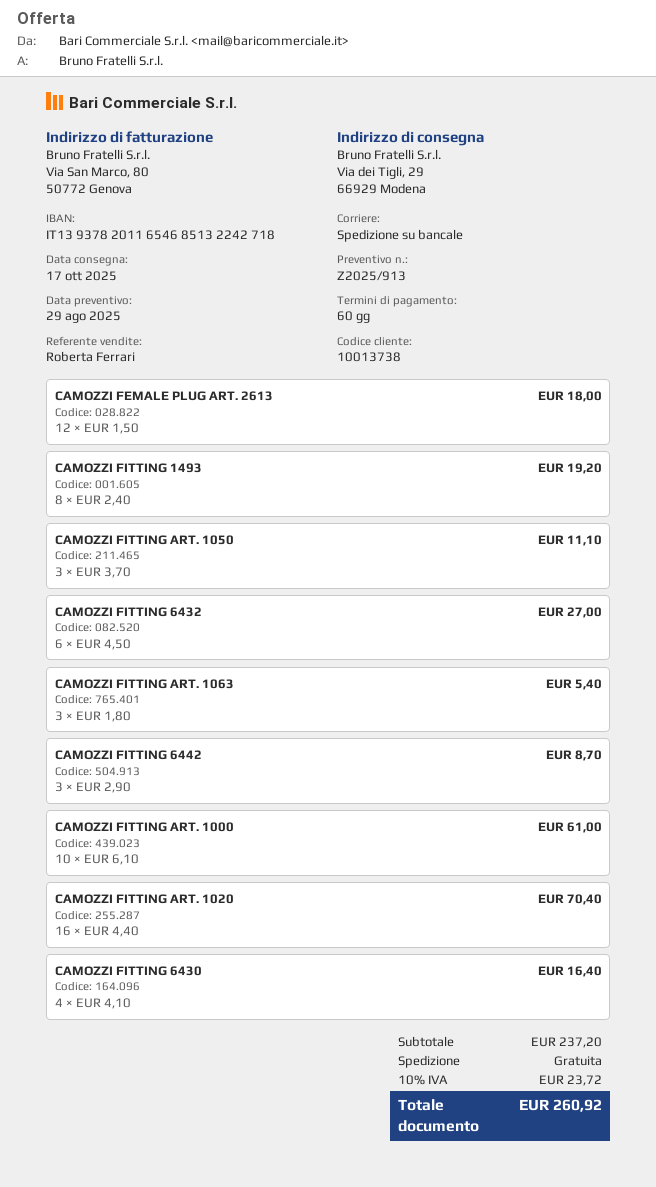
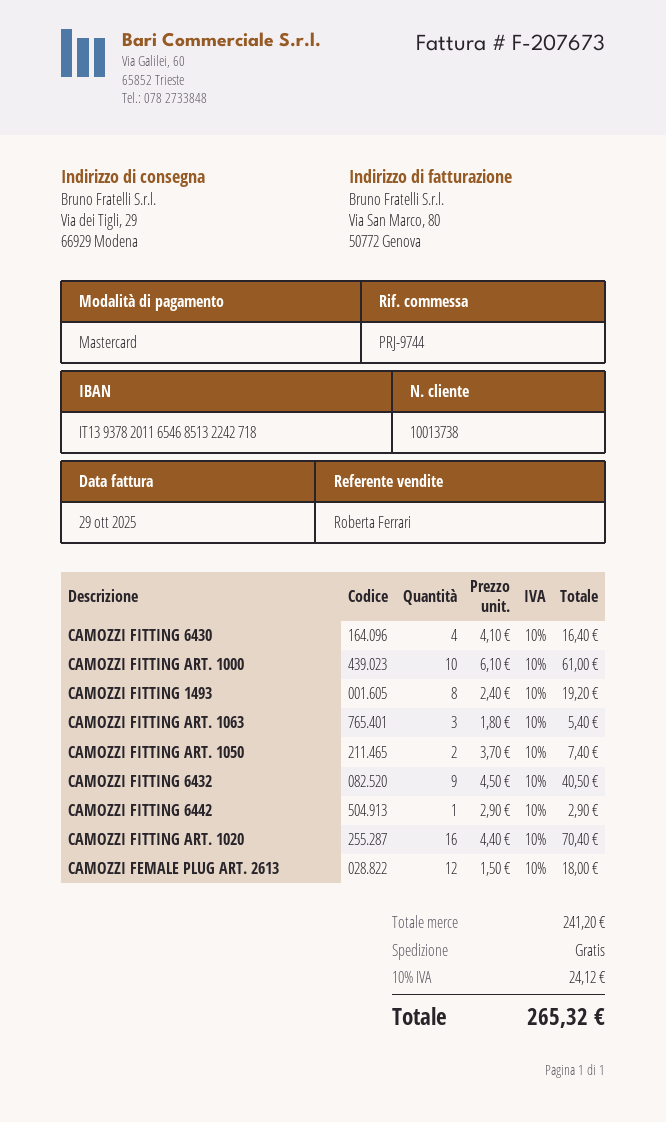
CAMOZZI FITTING ART. 1050: 3 x 3.70 = 11.10 -> 2 x 3.70 = 7.40
CAMOZZI FITTING 6432: 6 x 4.50 = 27.00 -> 9 x 4.50 = 40.50
CAMOZZI FITTING 6442: 3 x 2.90 = 8.70 -> 1 x 2.90 = 2.90
subtotal: 237.20 -> 241.20
tax: 10% = 23.72 -> 10% = 24.12
total: 260.92 -> 265.32

